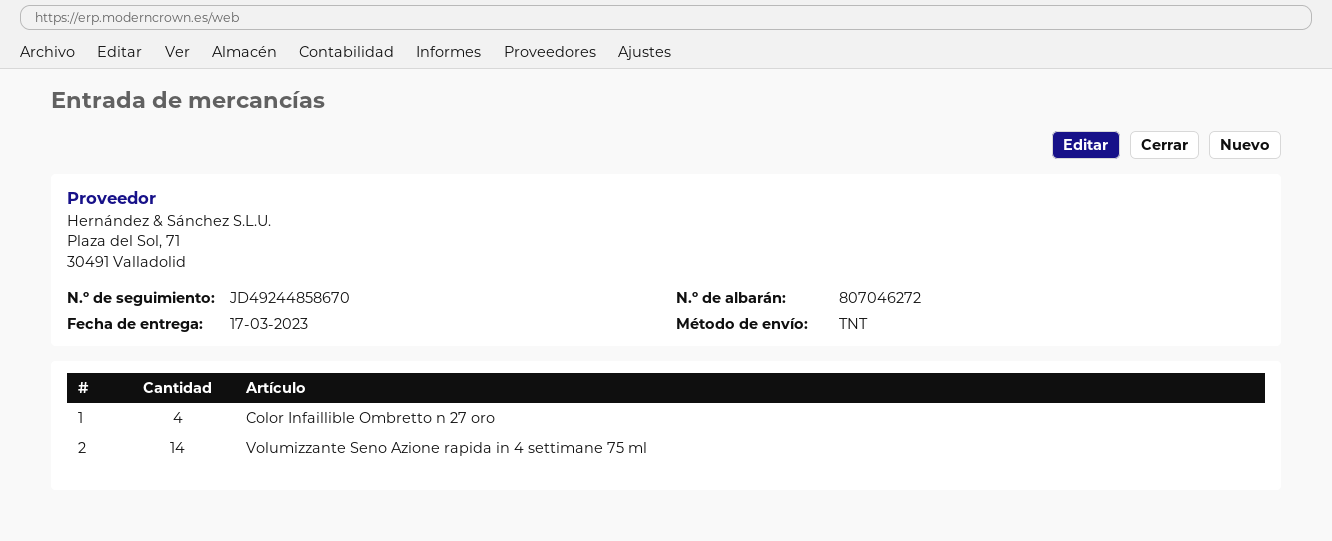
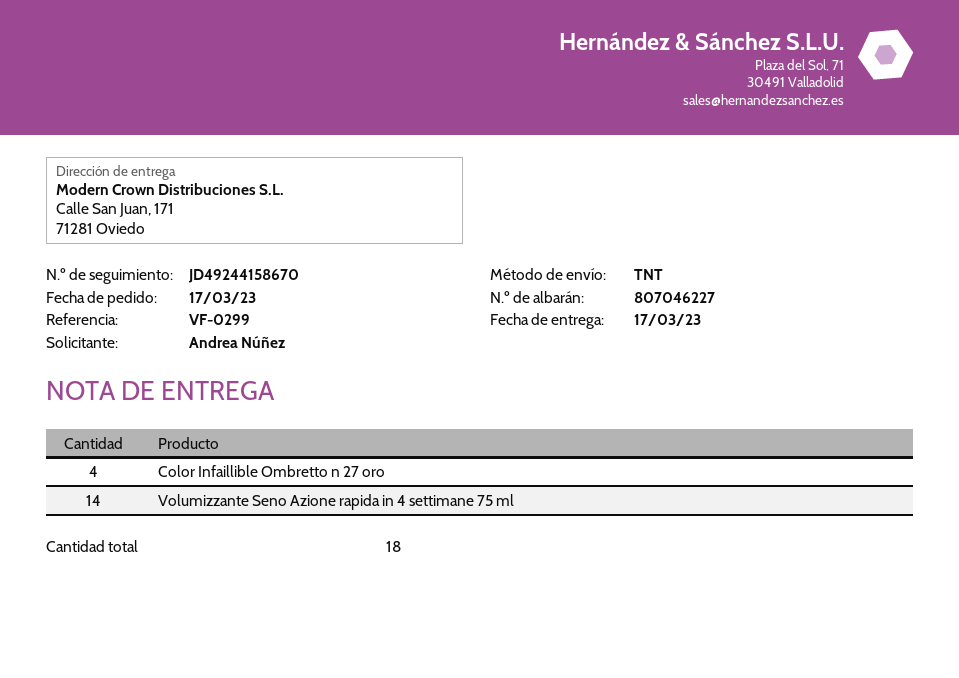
delivery note number: 807046272 -> 807046227
tracking number: JD49244858670 -> JD49244158670

